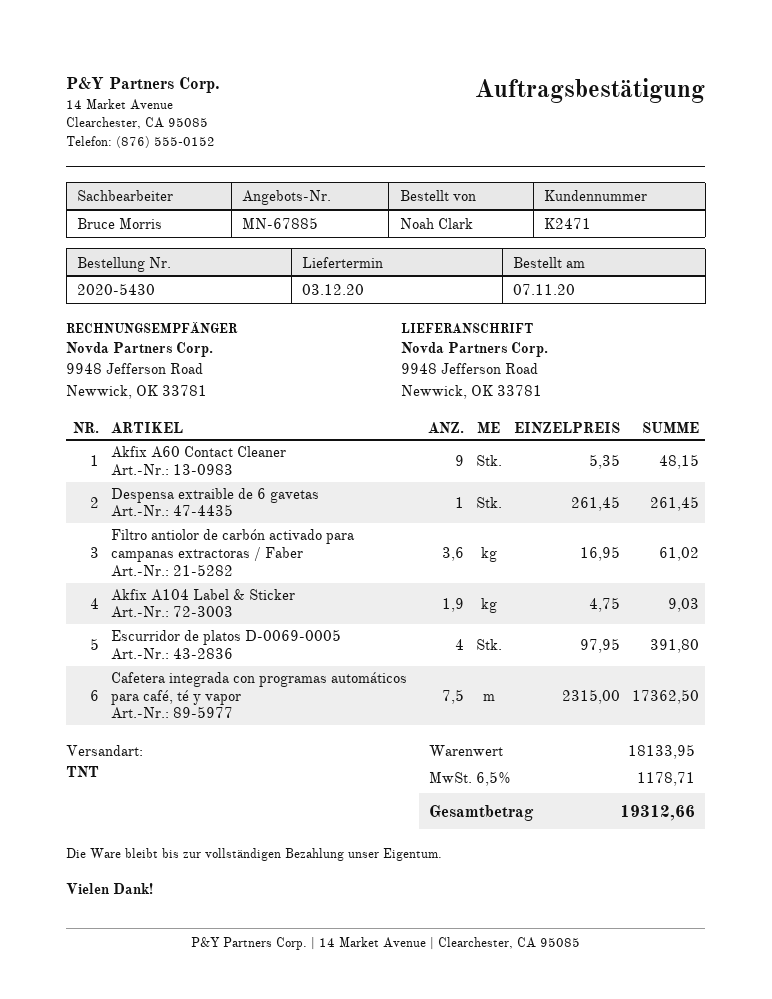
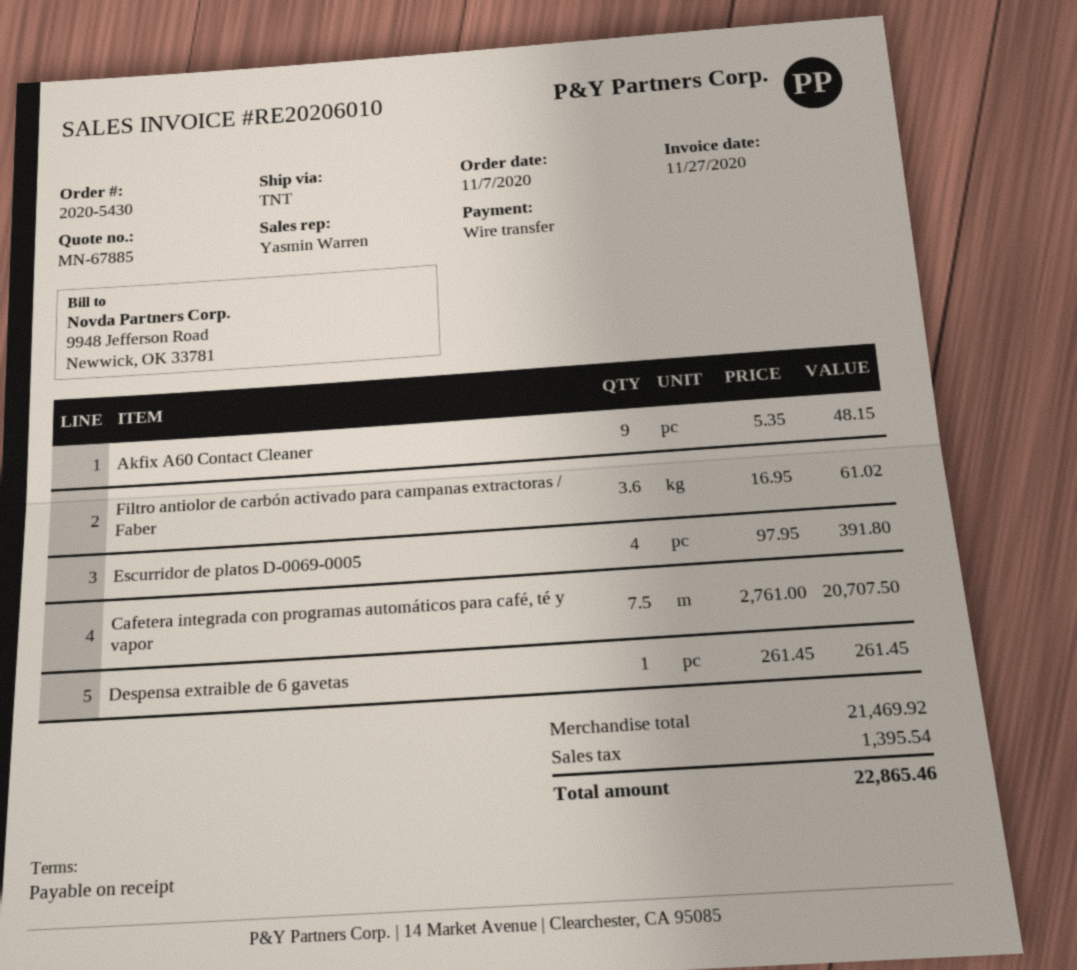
sales rep: Bruce Morris -> Yasmin Warren
Akfix A104 Label & Sticker: 1.9 x 4.75 = 9.03 -> none
Cafetera integrada con programas automáticos para café, té y vapor: 7.5 x 2315.00 = 17362.50 -> 7.5 x 2761.00 = 20707.50
subtotal: 18133.95 -> 21469.92
tax: 1178.71 -> 1395.54
total: 19312.66 -> 22865.46

